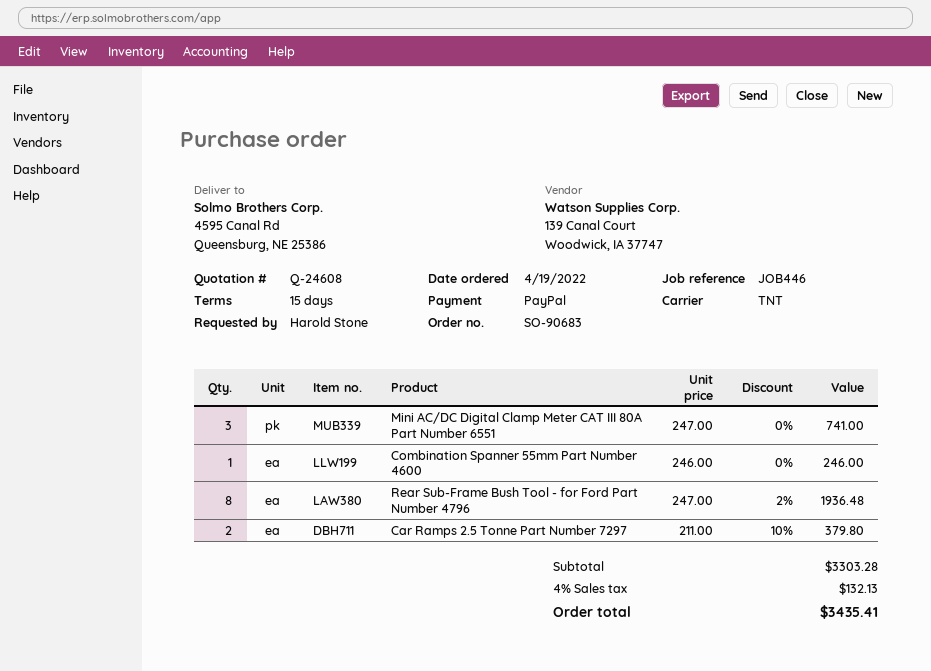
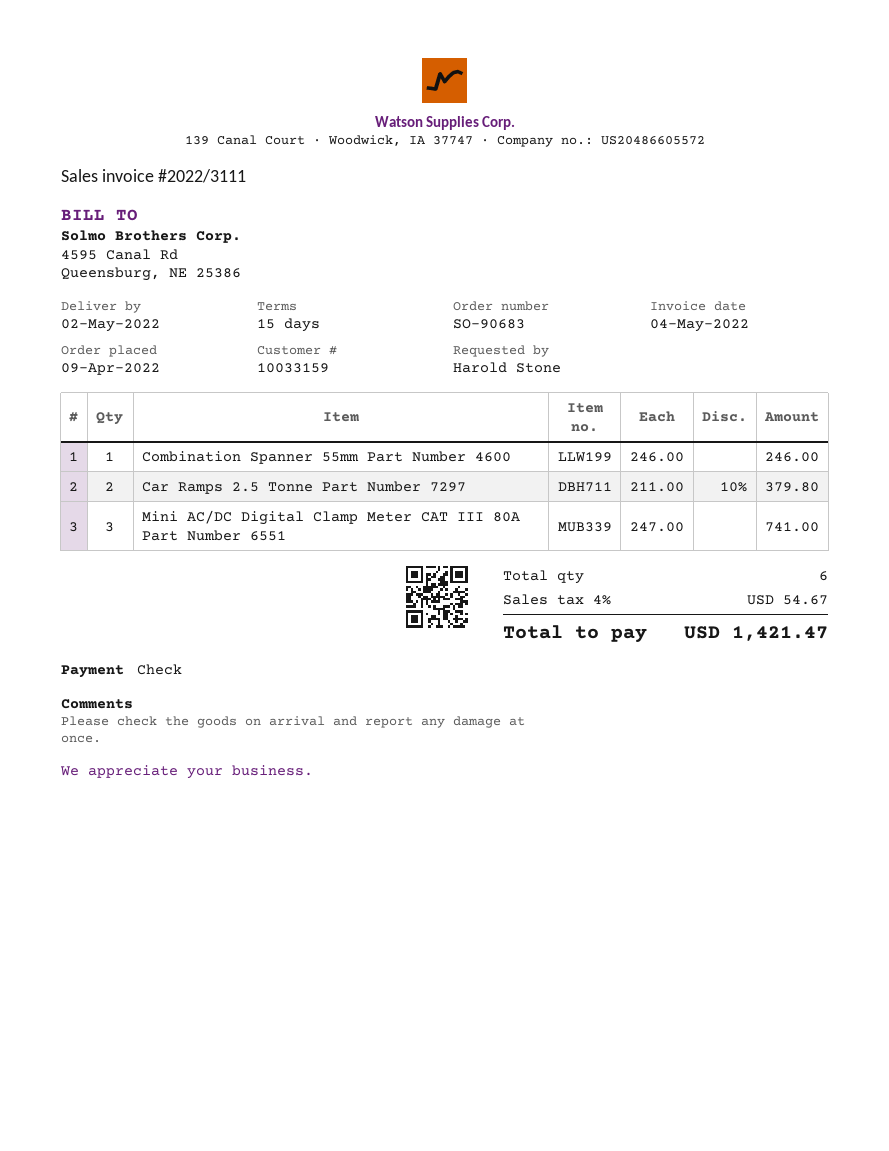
order date: 2022-04-19 -> 2022-04-09
payment method: PayPal -> cheque
Rear Sub-Frame Bush Tool - for Ford Part Number 4796: 8 x 247.00 - 2% = 1936.48 -> none
tax: 4% = 132.13 -> 4% = 54.67
total: 3435.41 -> 1421.47

